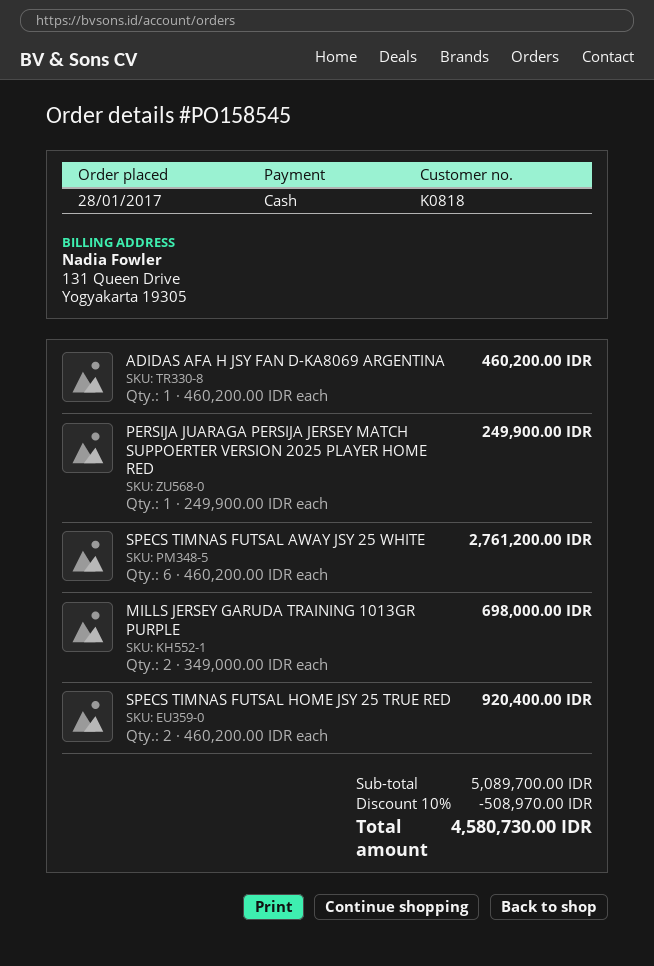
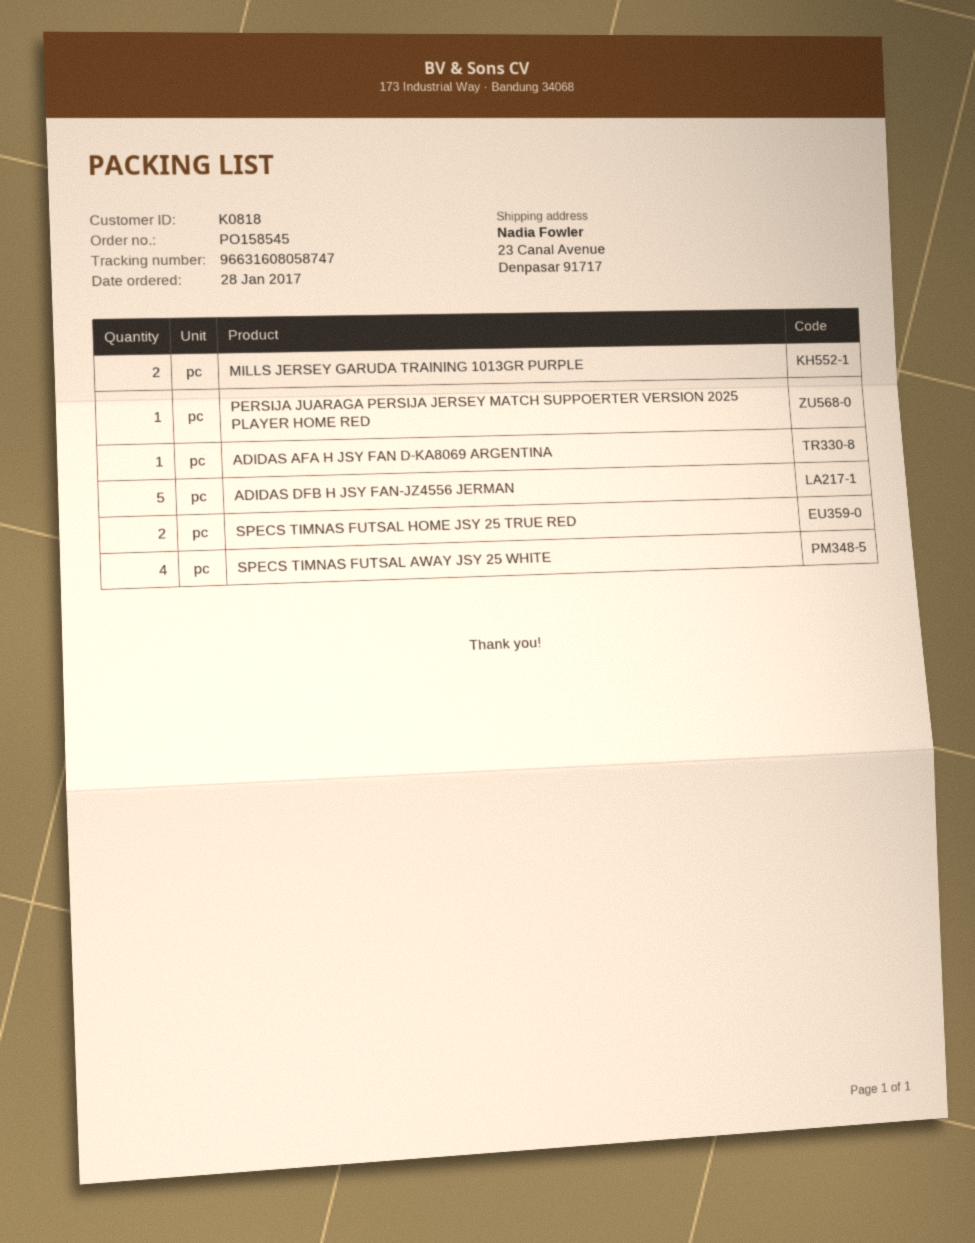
SPECS TIMNAS FUTSAL AWAY JSY 25 WHITE: 6 -> 4
ADIDAS DFB H JSY FAN-JZ4556 JERMAN: none -> 5

